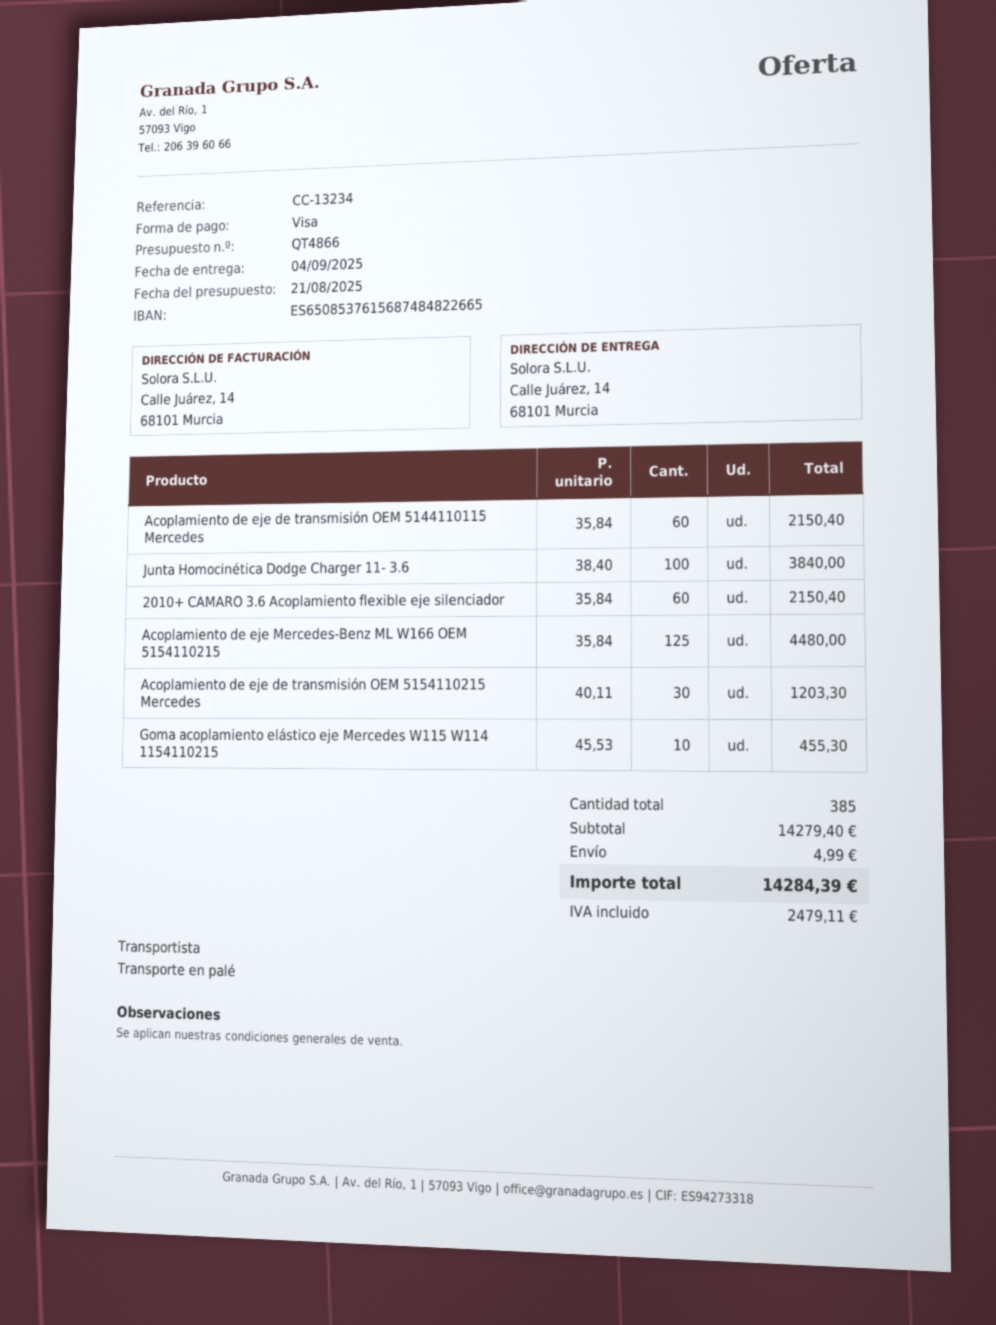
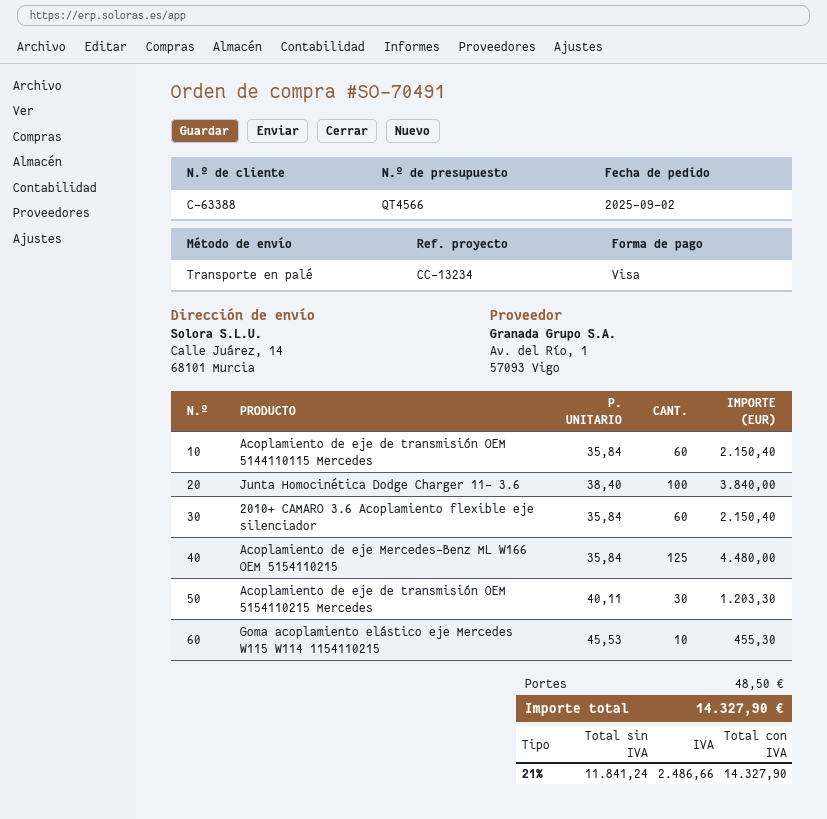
quote number: QT4866 -> QT4566
shipping: 4.99 -> 48.50
tax: 2479.11 -> 2486.66
total: 14284.39 -> 14327.90

